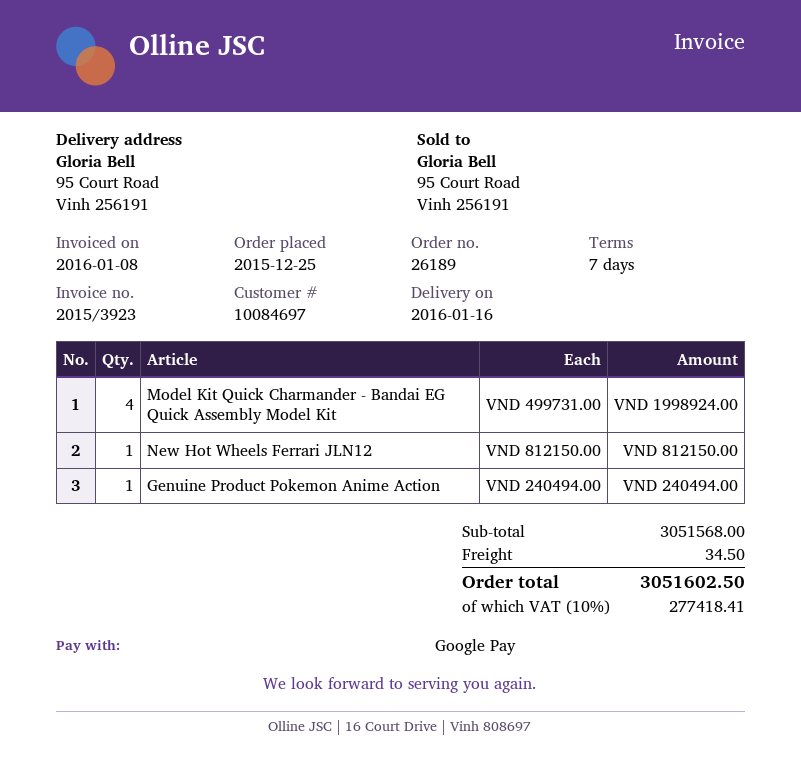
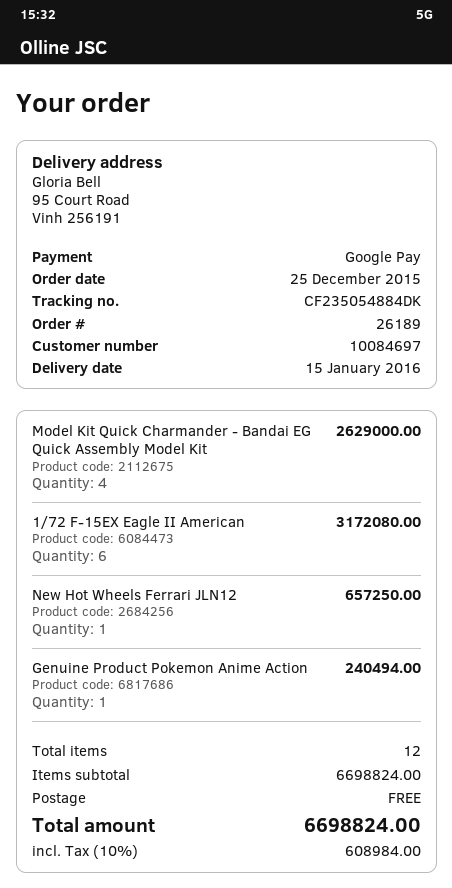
delivery date: 2016-01-16 -> 2016-01-15
Model Kit Quick Charmander - Bandai EG Quick Assembly Model Kit: 4 for 1998924.00 -> 4 for 2629000.00
New Hot Wheels Ferrari JLN12: 1 for 812150.00 -> 1 for 657250.00
1/72 F-15EX Eagle II American: none -> 6 for 3172080.00
subtotal: 3051568.00 -> 6698824.00
shipping: 34.50 -> 0.00
tax: 10% = 277418.41 -> 10% = 608984.00
total: 3051602.50 -> 6698824.00

